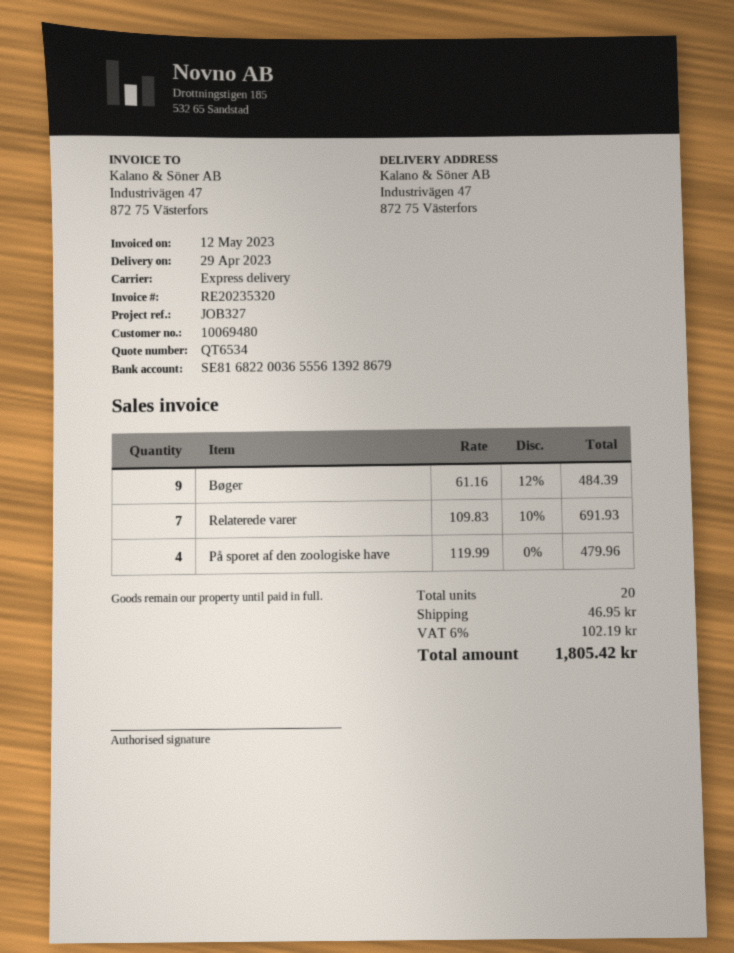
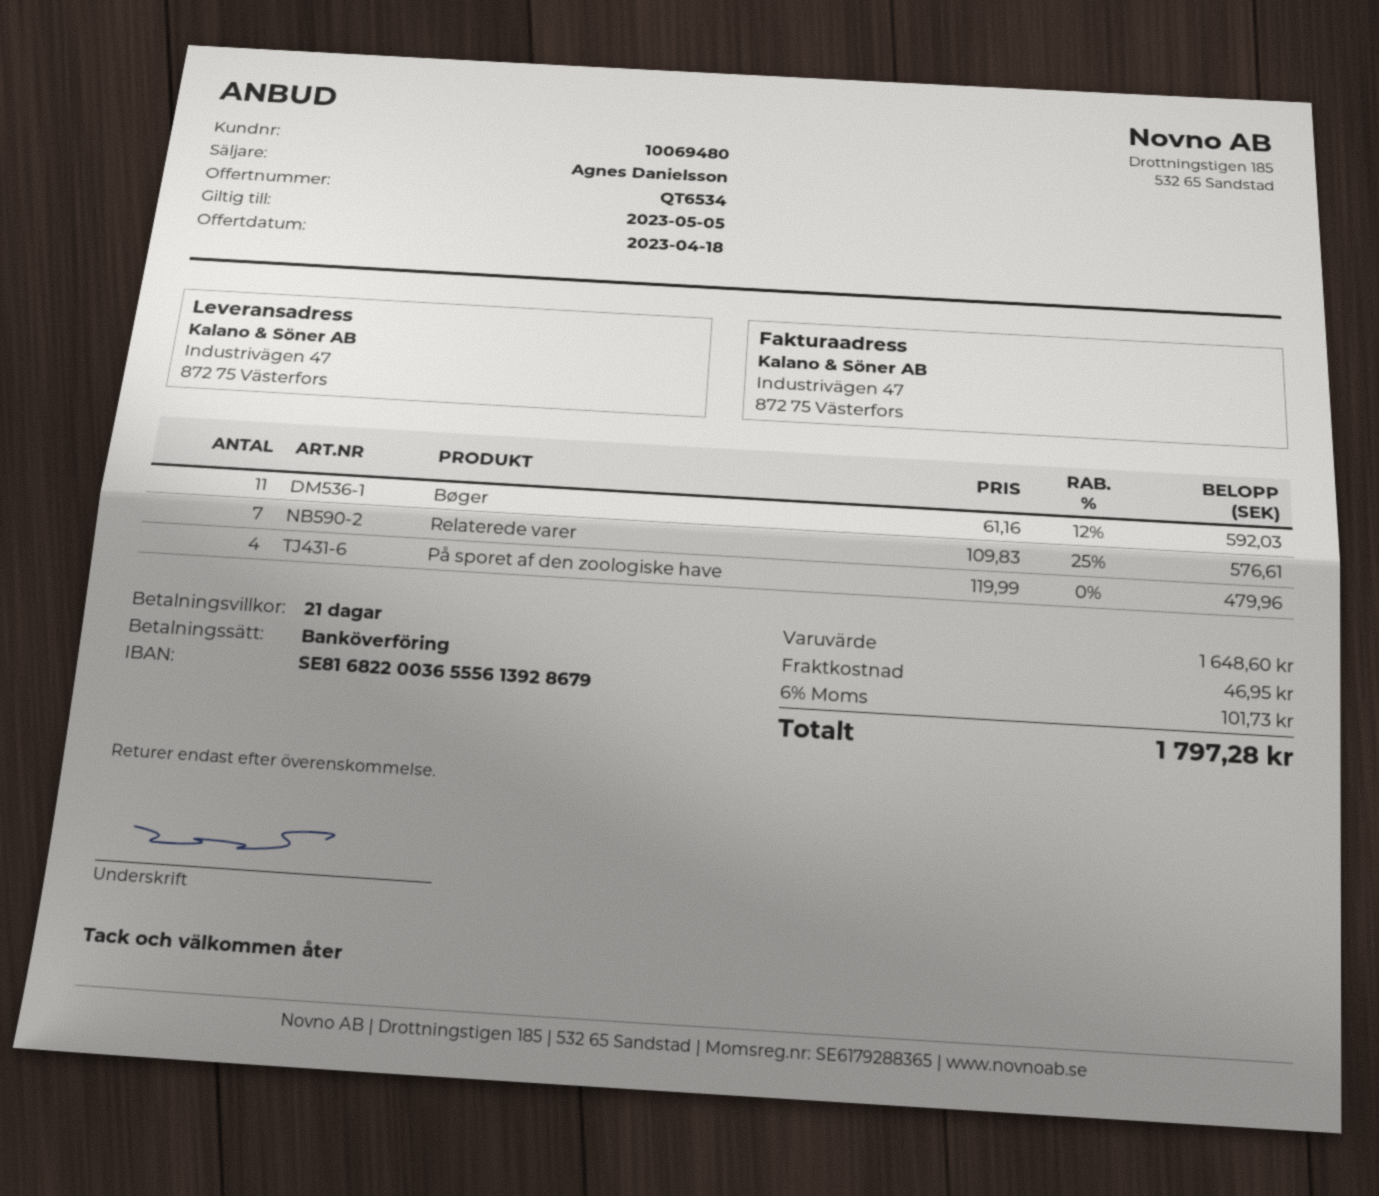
Bøger: 9 x 61.16 - 12% = 484.39 -> 11 x 61.16 - 12% = 592.03
Relaterede varer: 7 x 109.83 - 10% = 691.93 -> 7 x 109.83 - 25% = 576.61
tax: 6% = 102.19 -> 6% = 101.73
total: 1805.42 -> 1797.28

